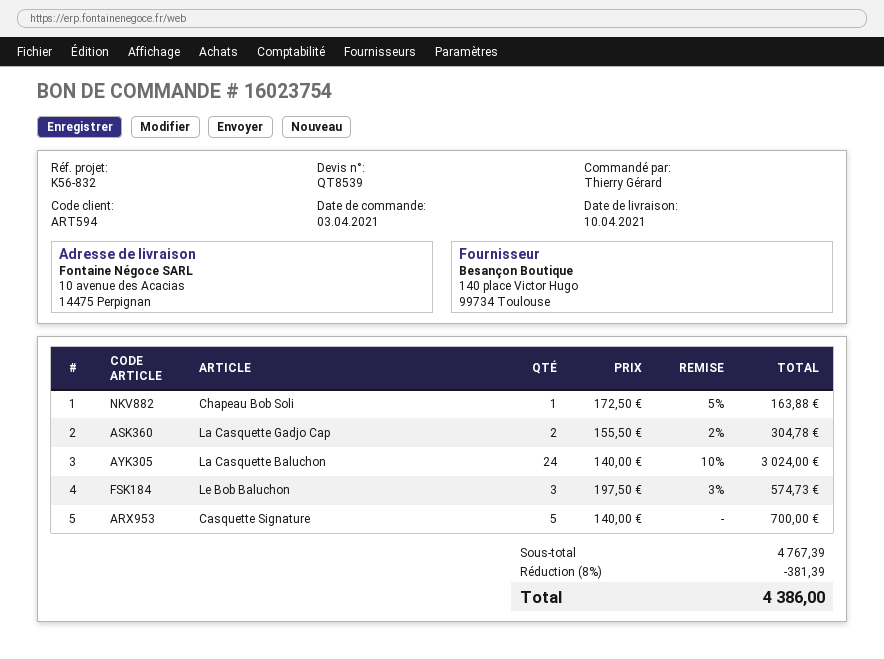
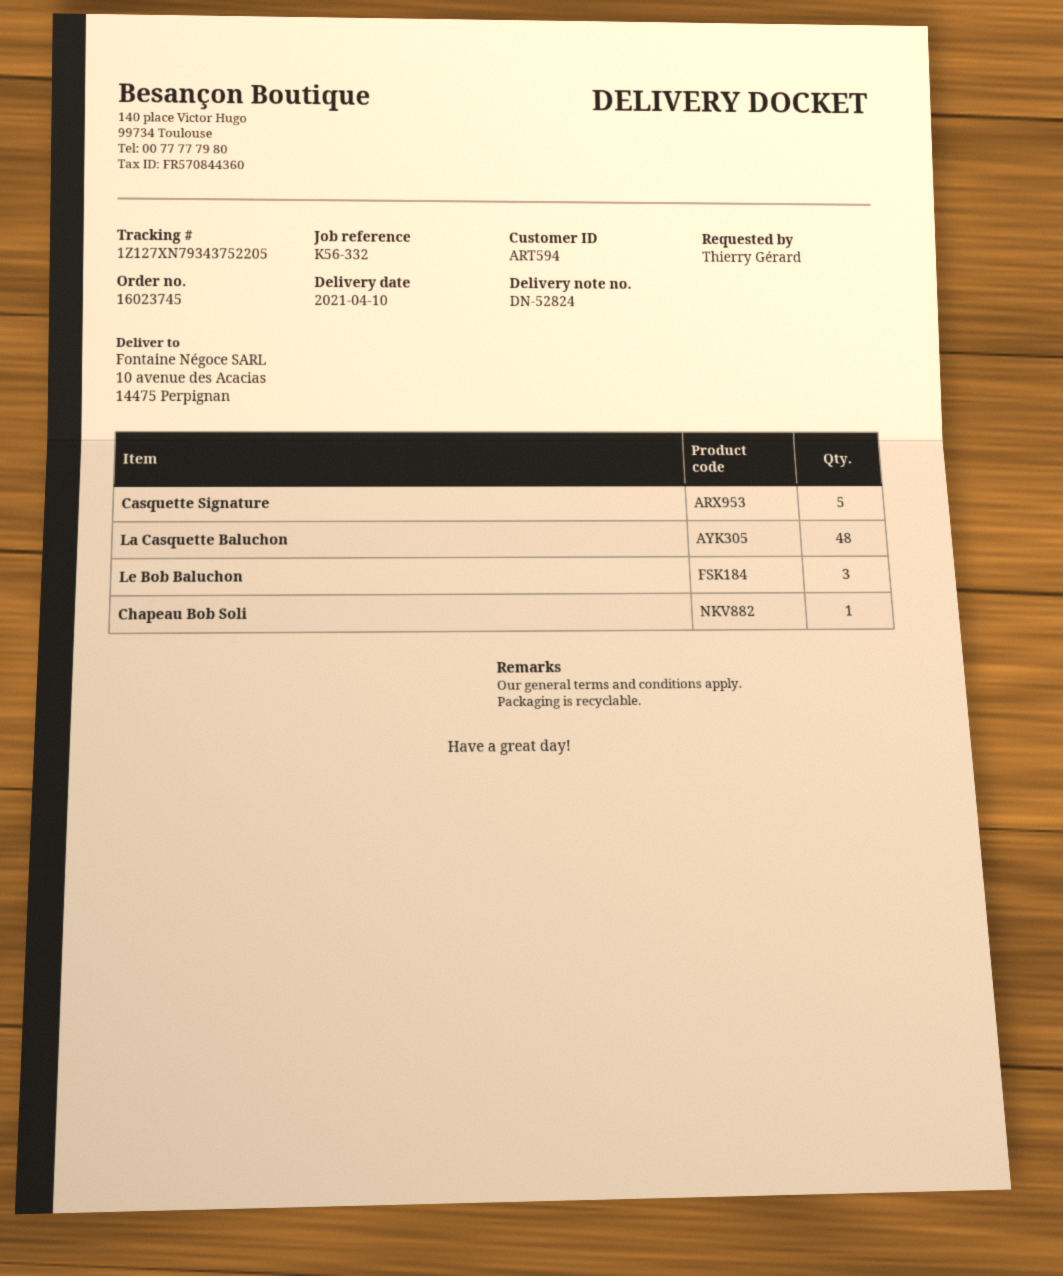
order number: 16023754 -> 16023745
reference: K56-832 -> K56-332
La Casquette Gadjo Cap: 2 -> none
La Casquette Baluchon: 24 -> 48

